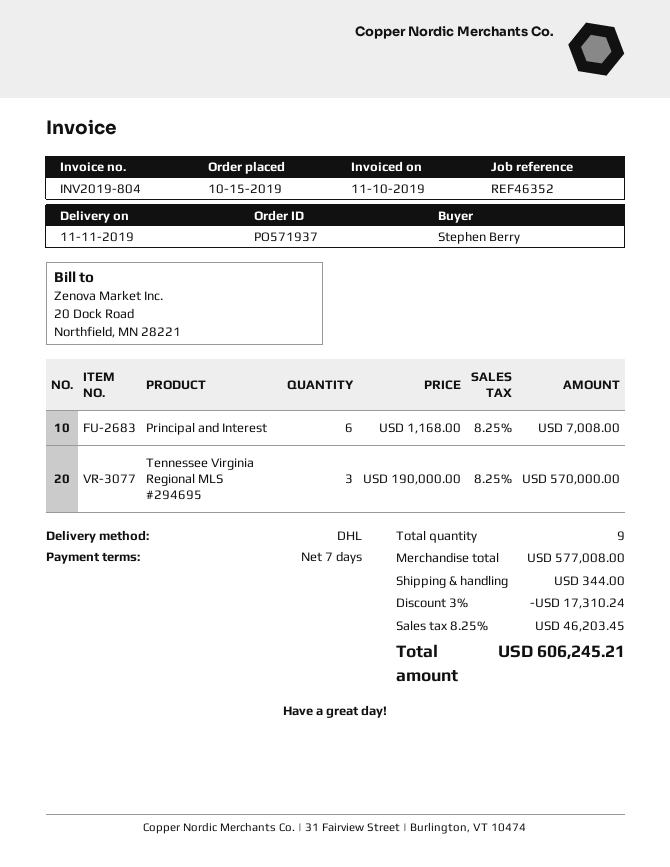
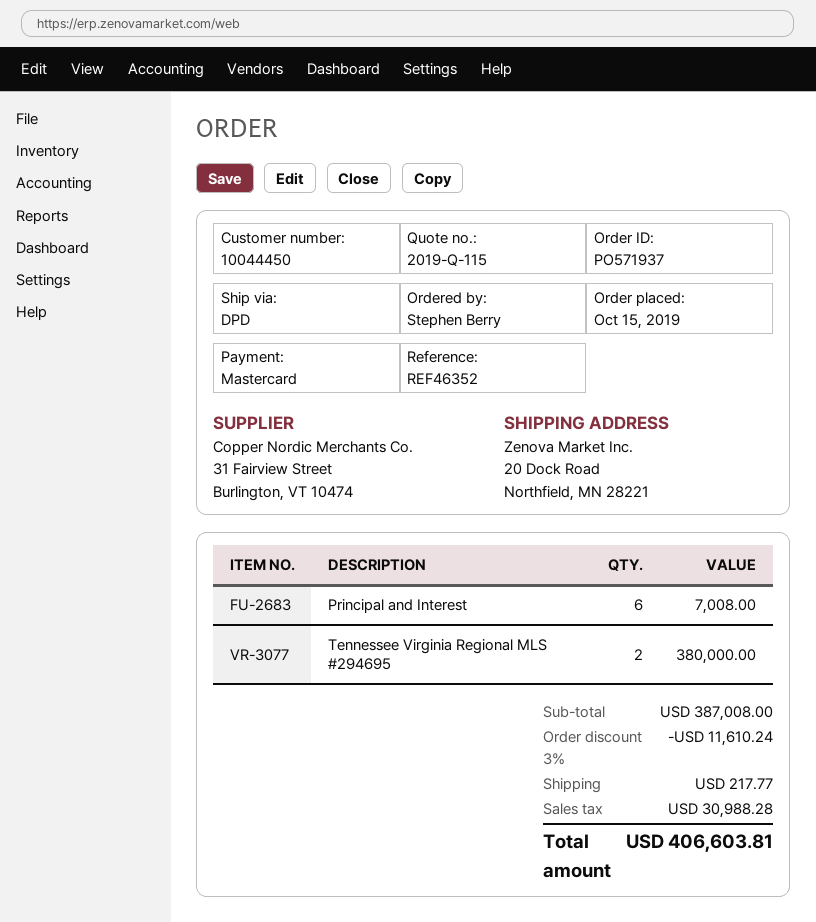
shipping method: DHL -> DPD
Tennessee Virginia Regional MLS #294695: 3 for 570000.00 -> 2 for 380000.00
subtotal: 577008.00 -> 387008.00
discount: 3% = 17310.24 -> 3% = 11610.24
shipping: 344.00 -> 217.77
tax: 46203.45 -> 30988.28
total: 606245.21 -> 406603.81

